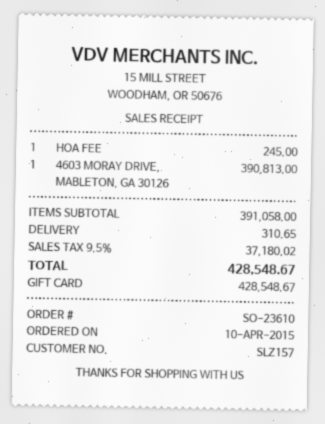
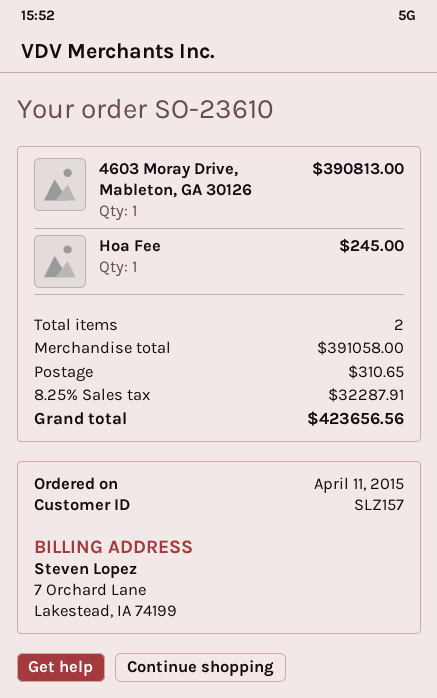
order date: 2015-04-10 -> 2015-04-11
tax: 9.5% = 37180.02 -> 8.25% = 32287.91
total: 428548.67 -> 423656.56

